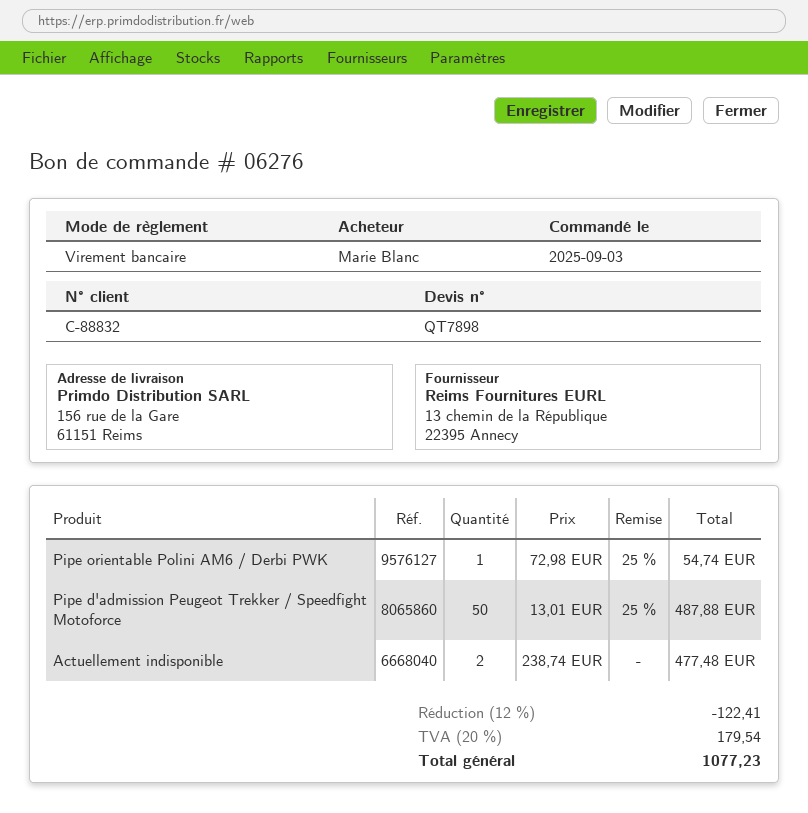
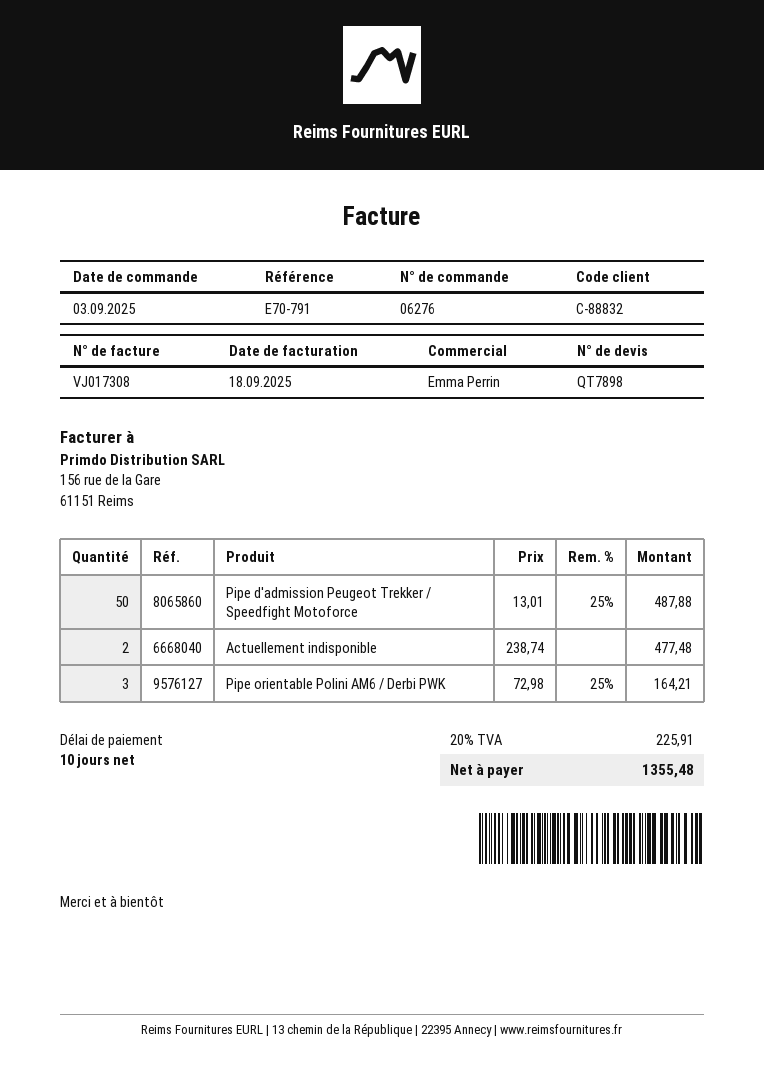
Pipe orientable Polini AM6 / Derbi PWK: 1 x 72.98 - 25% = 54.74 -> 3 x 72.98 - 25% = 164.21
discount: 12% = 122.41 -> none
tax: 20% = 179.54 -> 20% = 225.91
total: 1077.23 -> 1355.48

